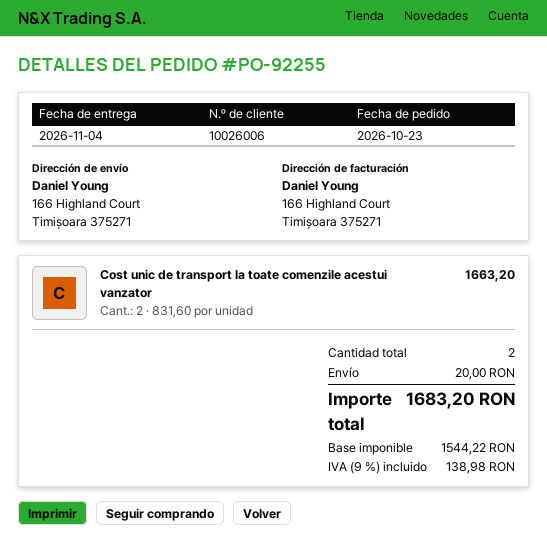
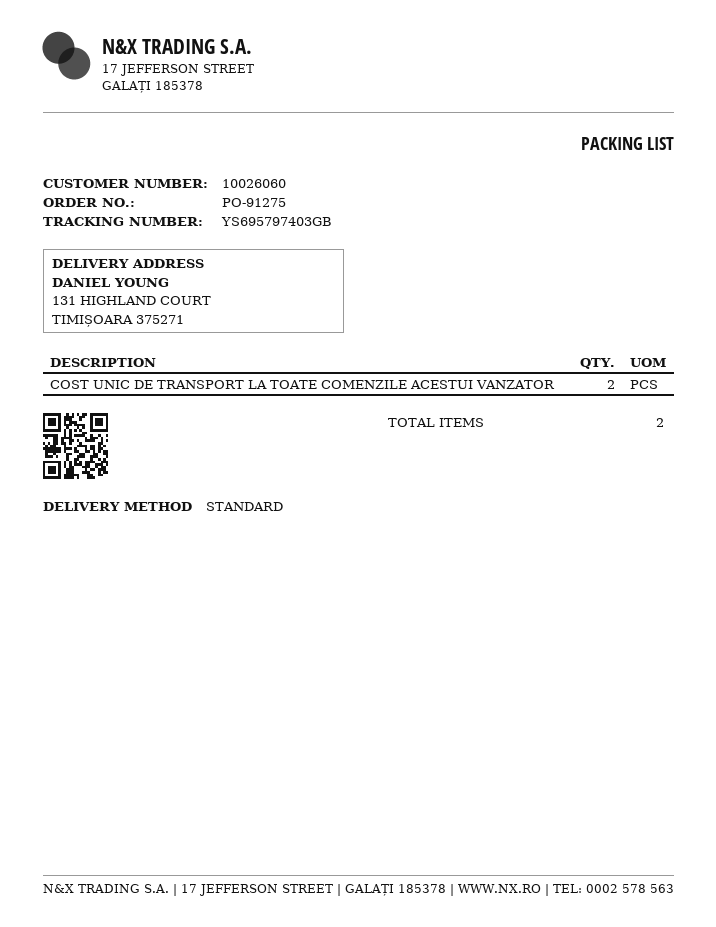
order number: PO-92255 -> PO-91275
customer number: 10026006 -> 10026060
ship to: 166 Highland Court, Timișoara 375271 -> 131 HIGHLAND COURT, TIMIȘOARA 375271

